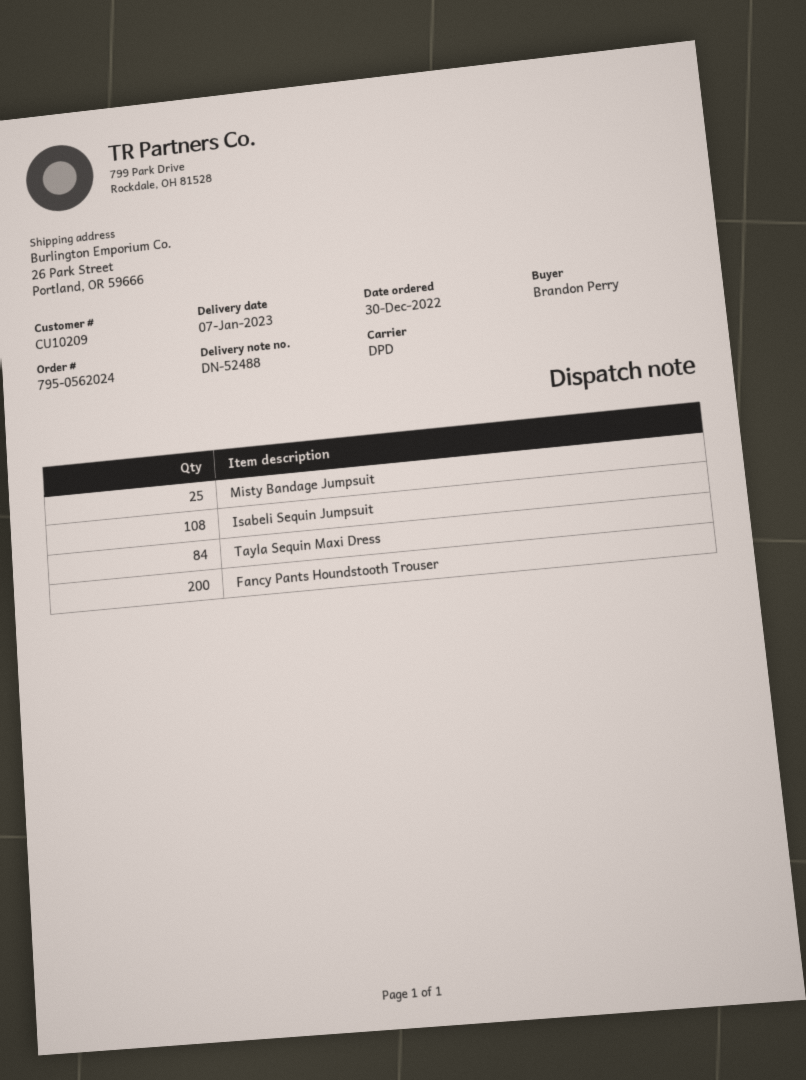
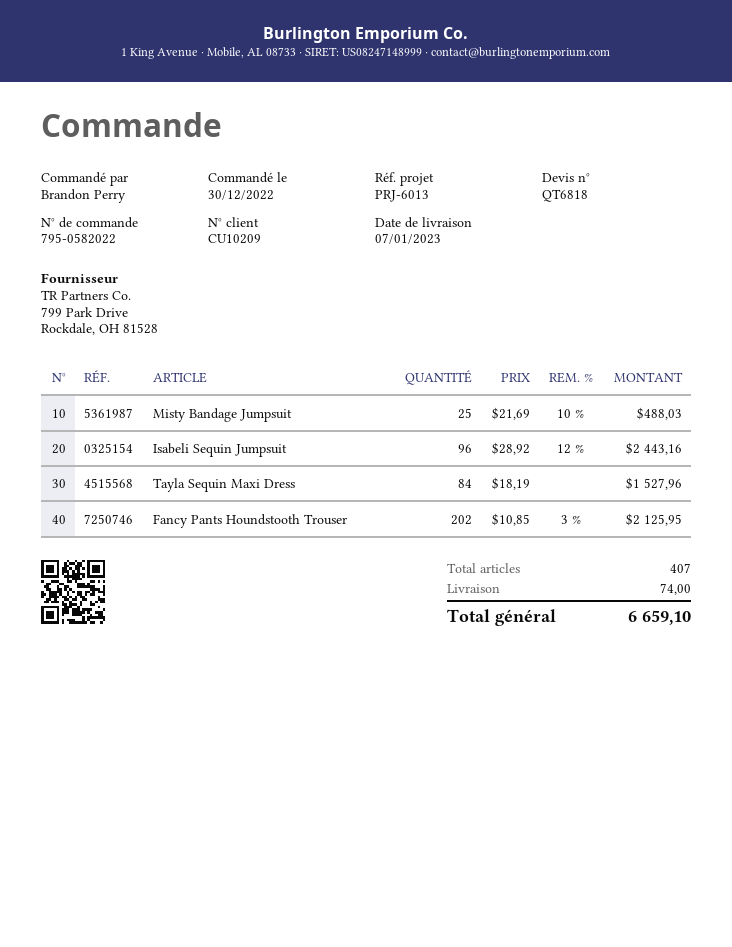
order number: 795-0562024 -> 795-0582022
Isabeli Sequin Jumpsuit: 108 -> 96
Fancy Pants Houndstooth Trouser: 200 -> 202

